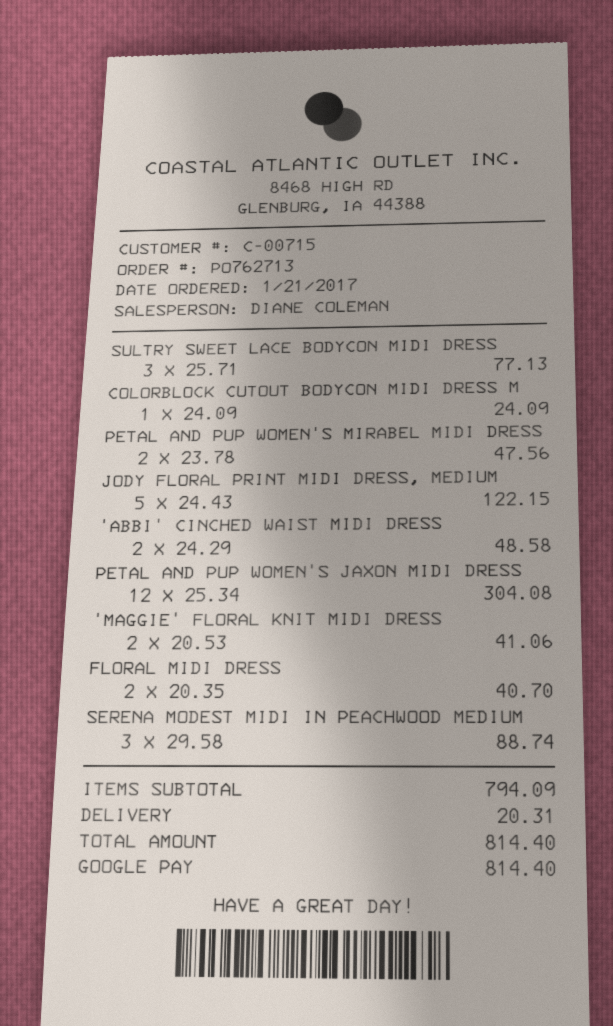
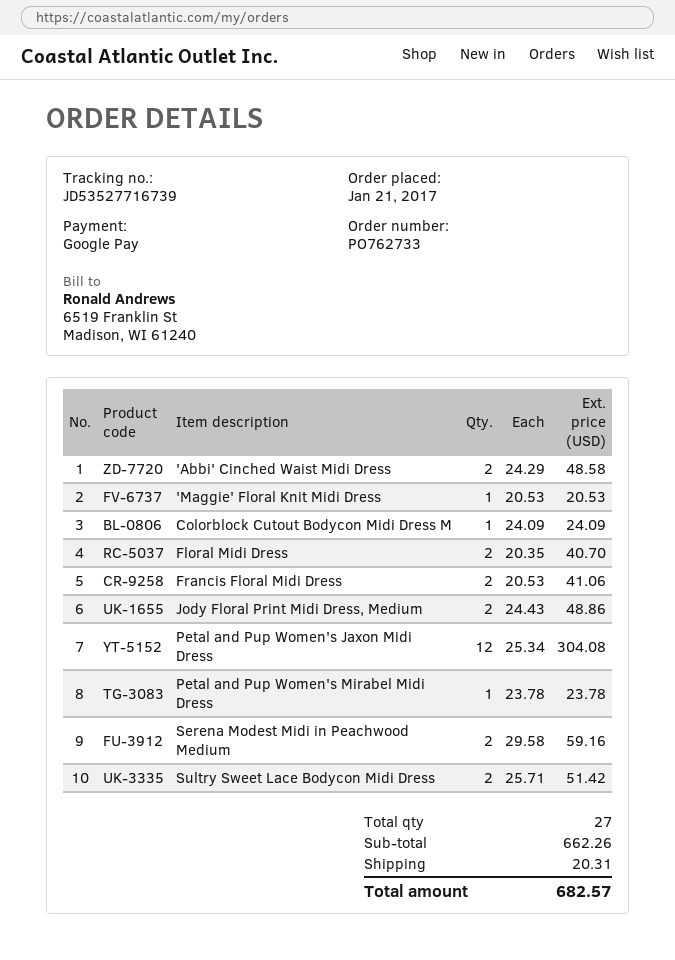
order number: PO762713 -> PO762733
SULTRY SWEET LACE BODYCON MIDI DRESS: 3 x 25.71 = 77.13 -> 2 x 25.71 = 51.42
PETAL AND PUP WOMEN'S MIRABEL MIDI DRESS: 2 x 23.78 = 47.56 -> 1 x 23.78 = 23.78
JODY FLORAL PRINT MIDI DRESS, MEDIUM: 5 x 24.43 = 122.15 -> 2 x 24.43 = 48.86
'MAGGIE' FLORAL KNIT MIDI DRESS: 2 x 20.53 = 41.06 -> 1 x 20.53 = 20.53
SERENA MODEST MIDI IN PEACHWOOD MEDIUM: 3 x 29.58 = 88.74 -> 2 x 29.58 = 59.16
Francis Floral Midi Dress: none -> 2 x 20.53 = 41.06
subtotal: 794.09 -> 662.26
total: 814.40 -> 682.57

